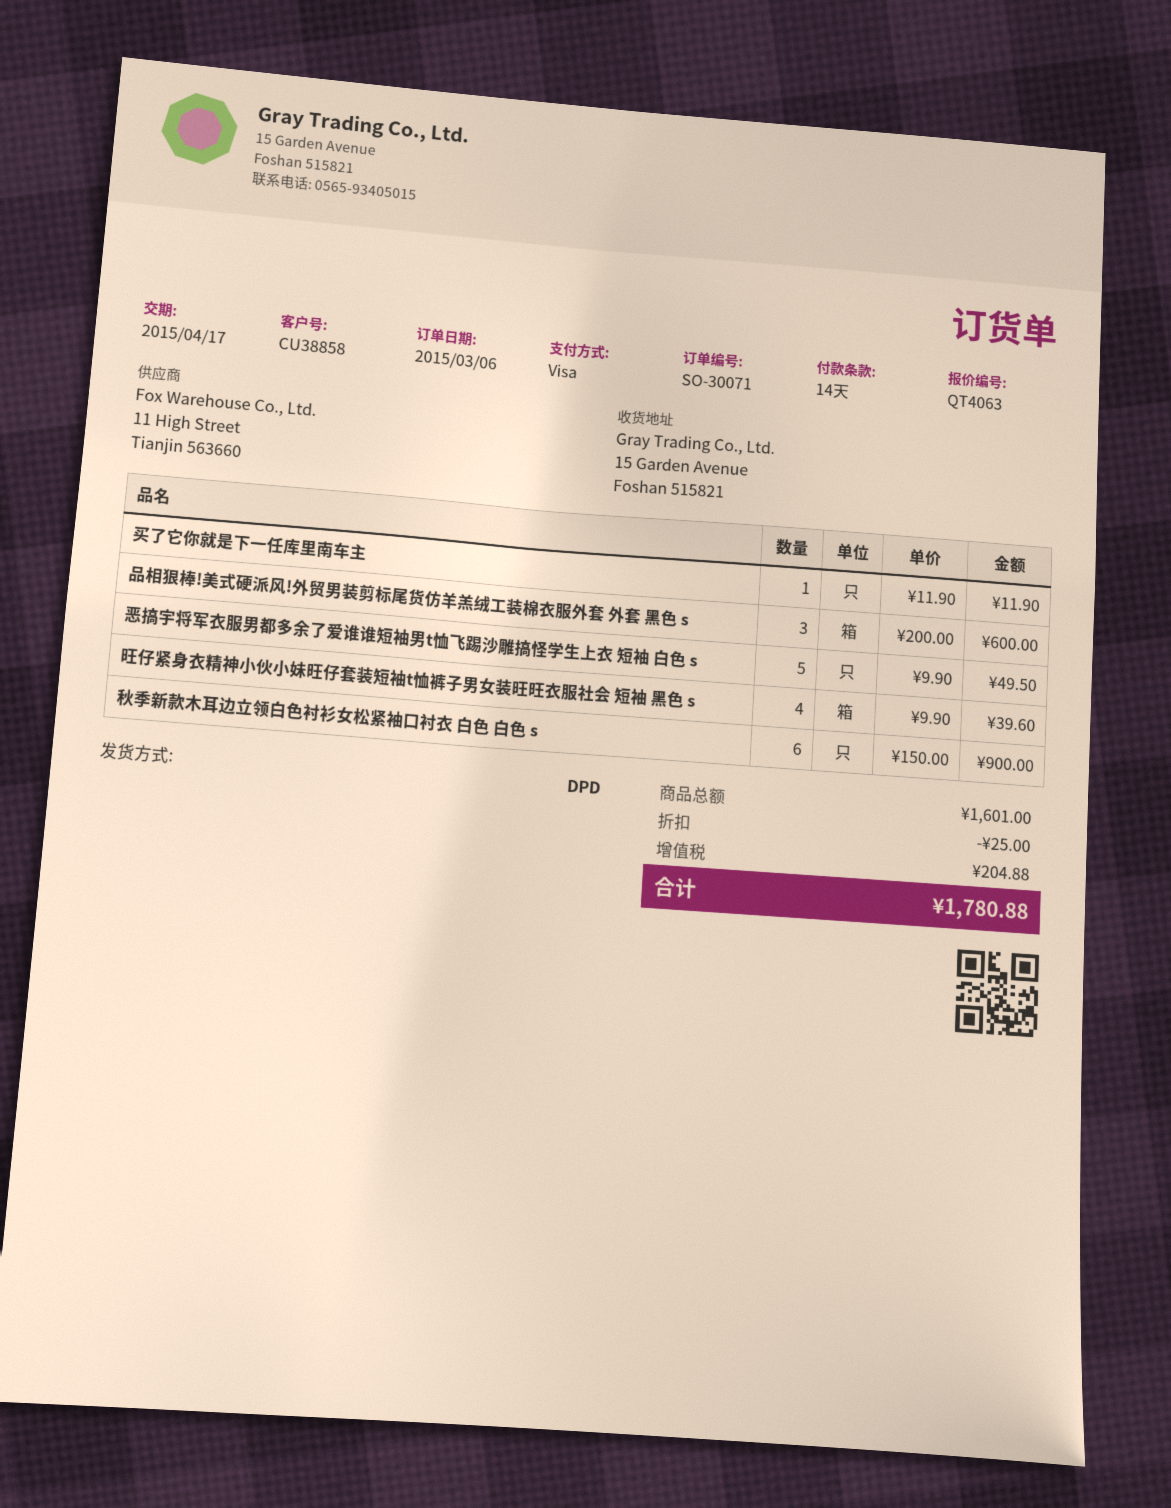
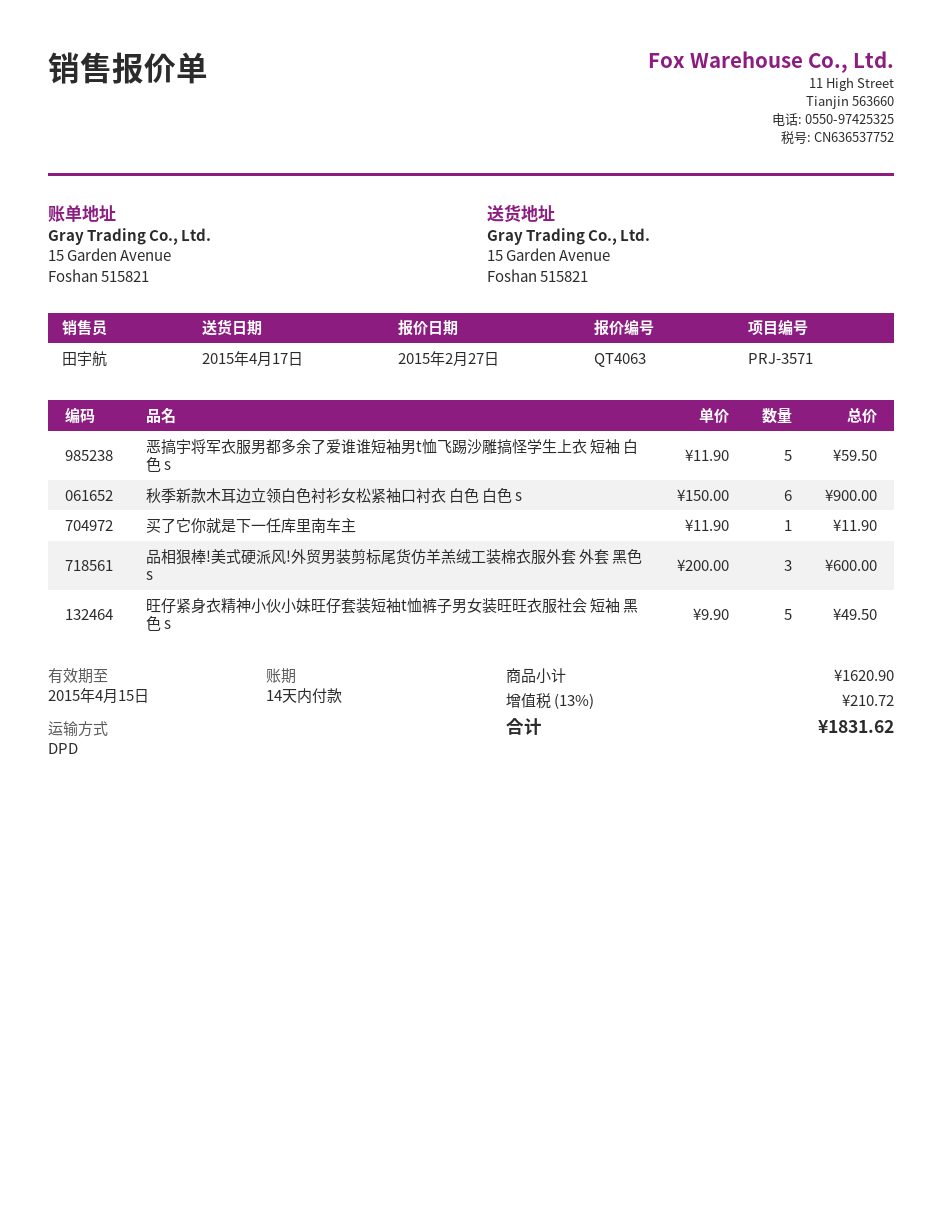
恶搞宇将军衣服男都多余了爱谁谁短袖男t恤飞踢沙雕搞怪学生上衣 短袖 白色 s: 5 x 9.90 = 49.50 -> 5 x 11.90 = 59.50
旺仔紧身衣精神小伙小妹旺仔套装短袖t恤裤子男女装旺旺衣服社会 短袖 黑色 s: 4 x 9.90 = 39.60 -> 5 x 9.90 = 49.50
subtotal: 1601.00 -> 1620.90
discount: 25.00 -> none
tax: 204.88 -> 210.72
total: 1780.88 -> 1831.62

